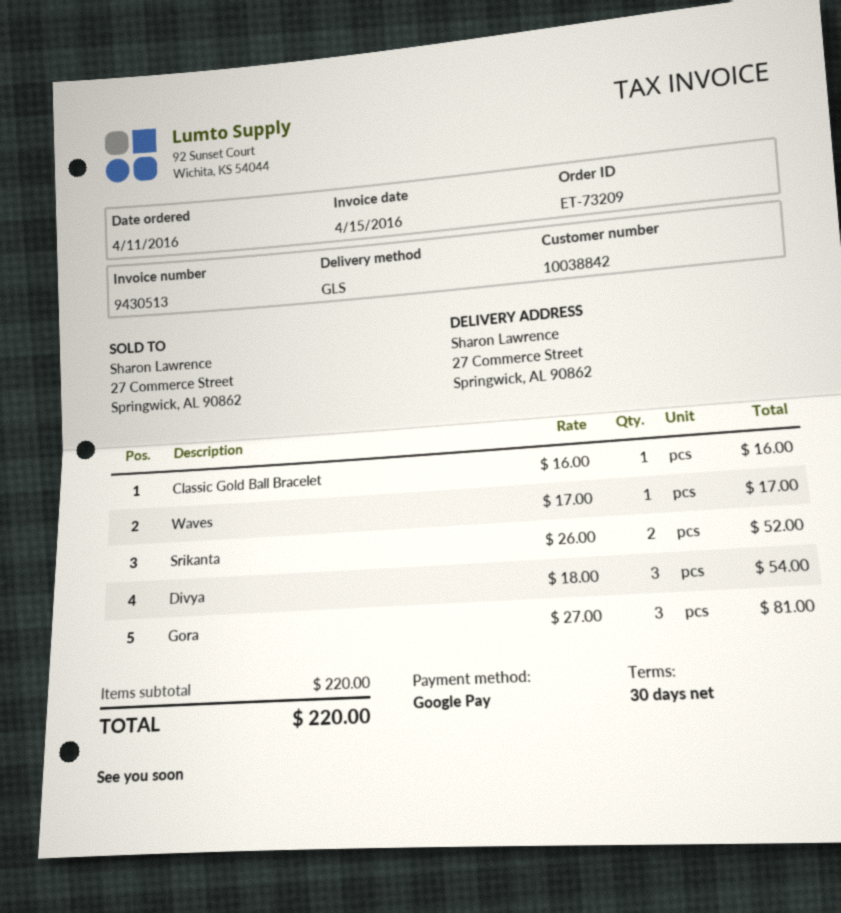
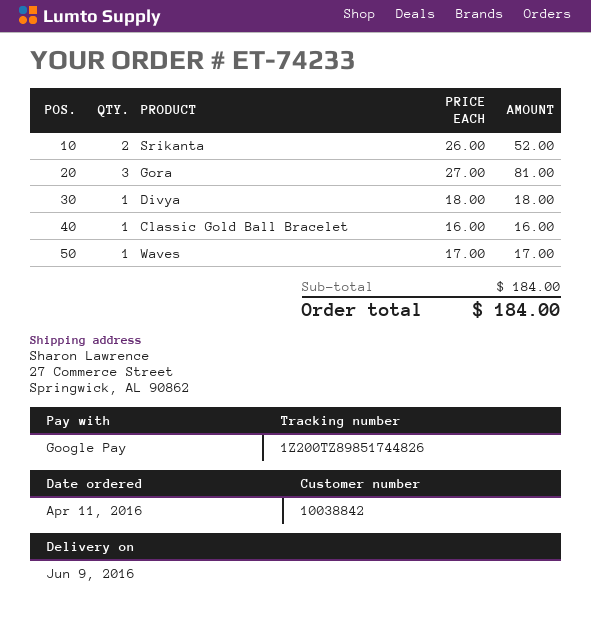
order number: ET-73209 -> ET-74233
Divya: 3 x 18.00 = 54.00 -> 1 x 18.00 = 18.00
subtotal: 220.00 -> 184.00
total: 220.00 -> 184.00

